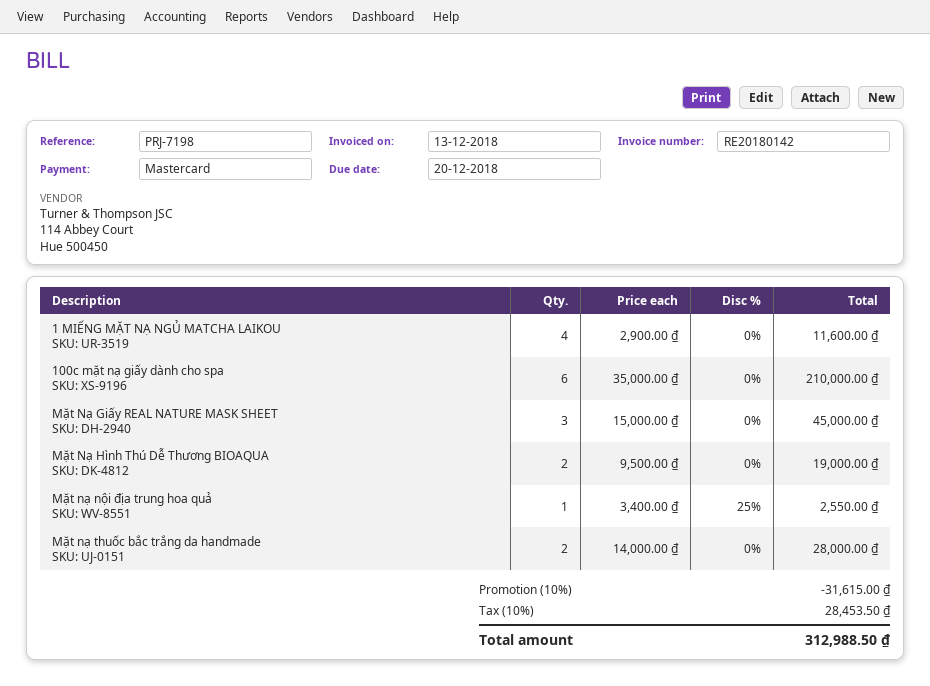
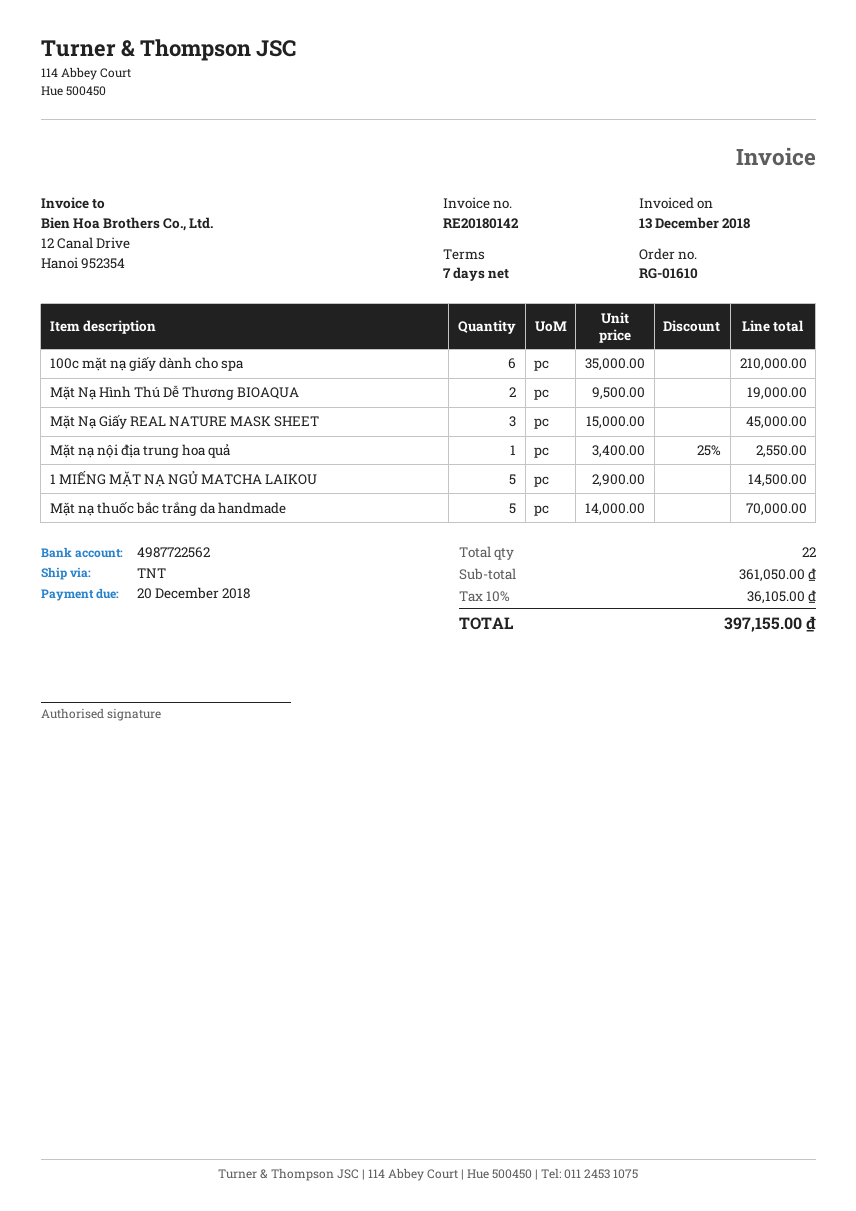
1 MIẾNG MẶT NẠ NGỦ MATCHA LAIKOU: 4 x 2900.00 = 11600.00 -> 5 x 2900.00 = 14500.00
Mặt nạ thuốc bắc trắng da handmade: 2 x 14000.00 = 28000.00 -> 5 x 14000.00 = 70000.00
discount: 10% = 31615.00 -> none
tax: 10% = 28453.50 -> 10% = 36105.00
total: 312988.50 -> 397155.00

